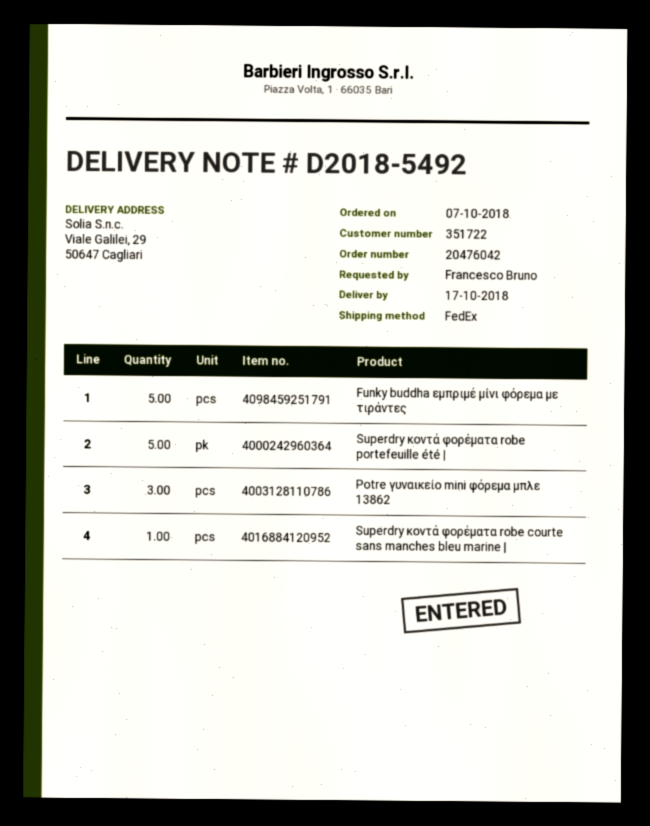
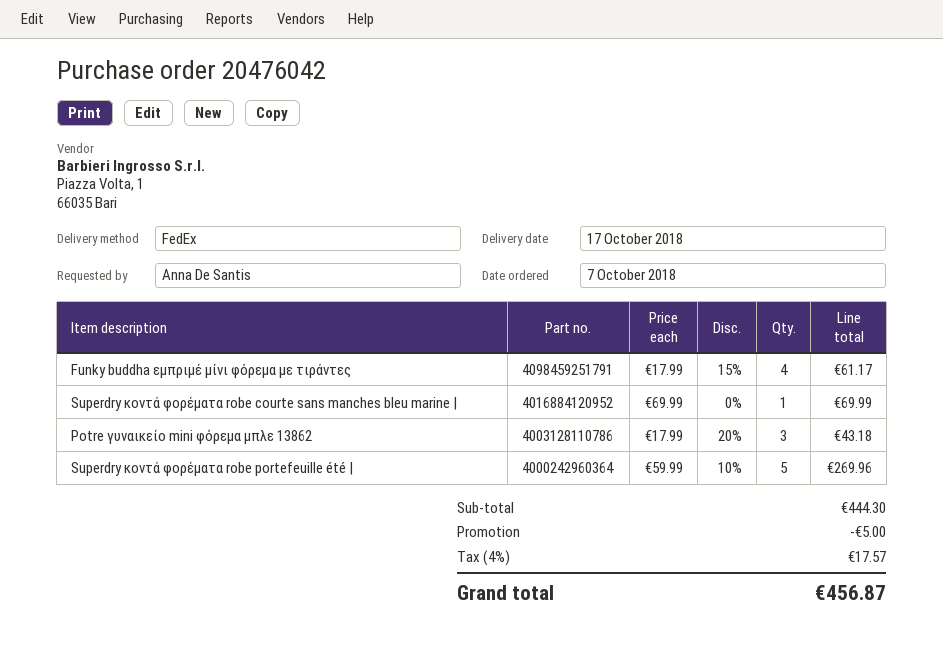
ordered by: Francesco Bruno -> Anna De Santis
Funky buddha εμπριμέ μίνι φόρεμα με τιράντες: 5 -> 4

